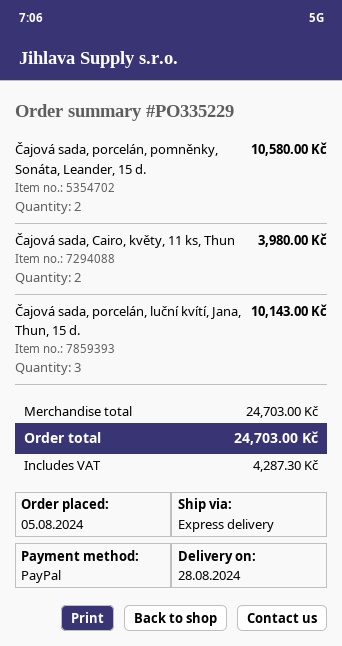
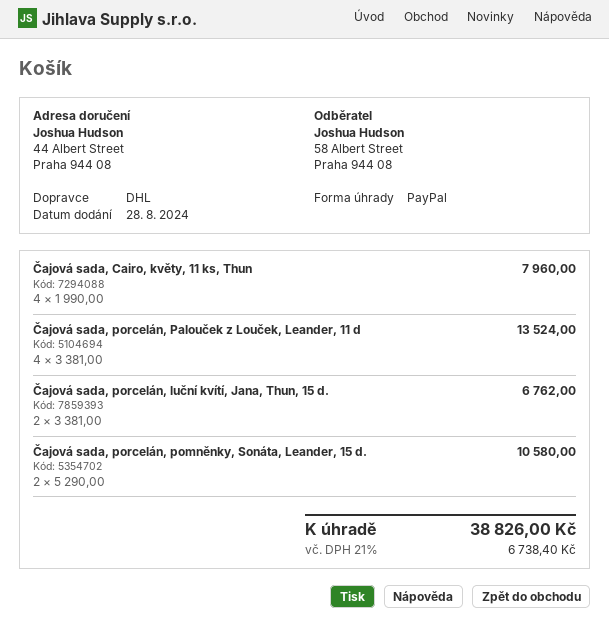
shipping method: express -> DHL
Čajová sada, Cairo, květy, 11 ks, Thun: 2 for 3980.00 -> 4 for 7960.00
Čajová sada, porcelán, luční kvítí, Jana, Thun, 15 d.: 3 for 10143.00 -> 2 for 6762.00
Čajová sada, porcelán, Palouček z Louček, Leander, 11 d: none -> 4 for 13524.00
tax: 4287.30 -> 6738.40
total: 24703.00 -> 38826.00

